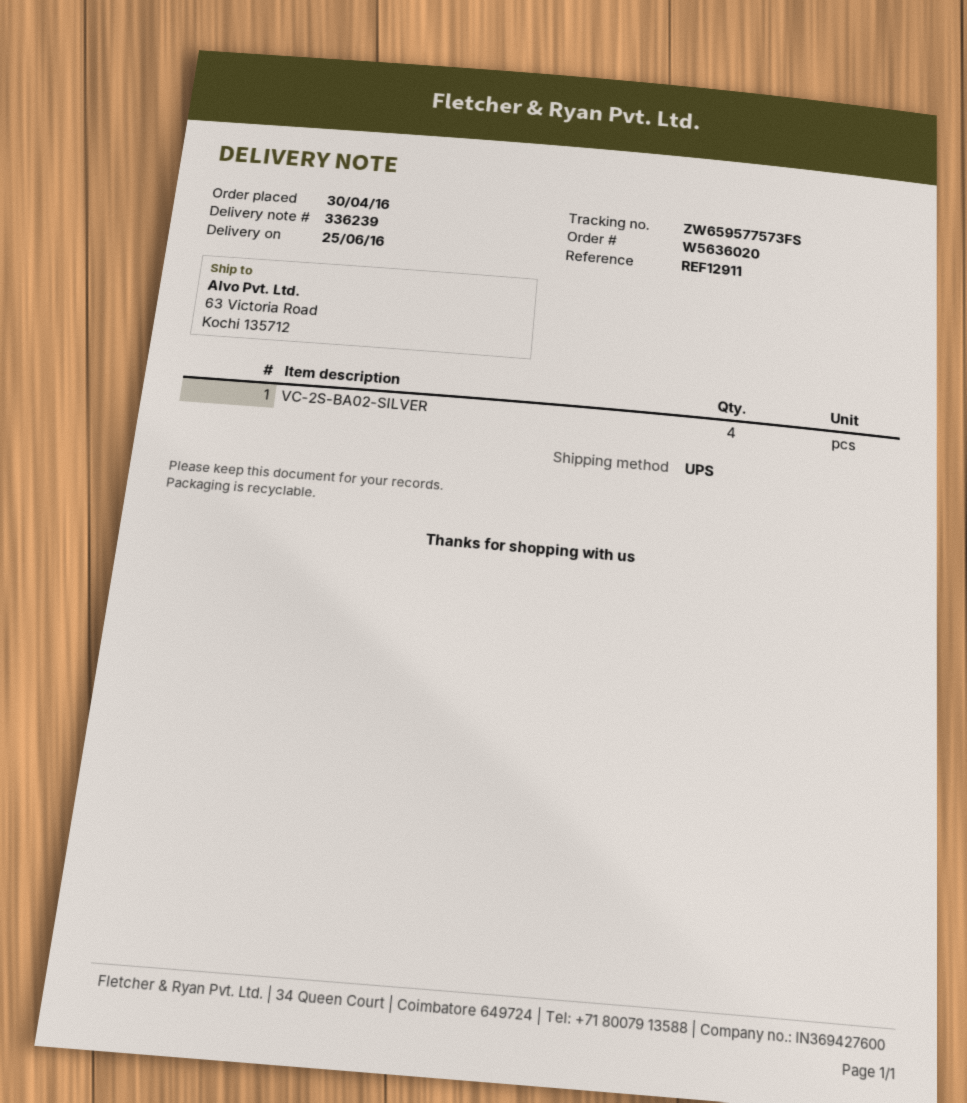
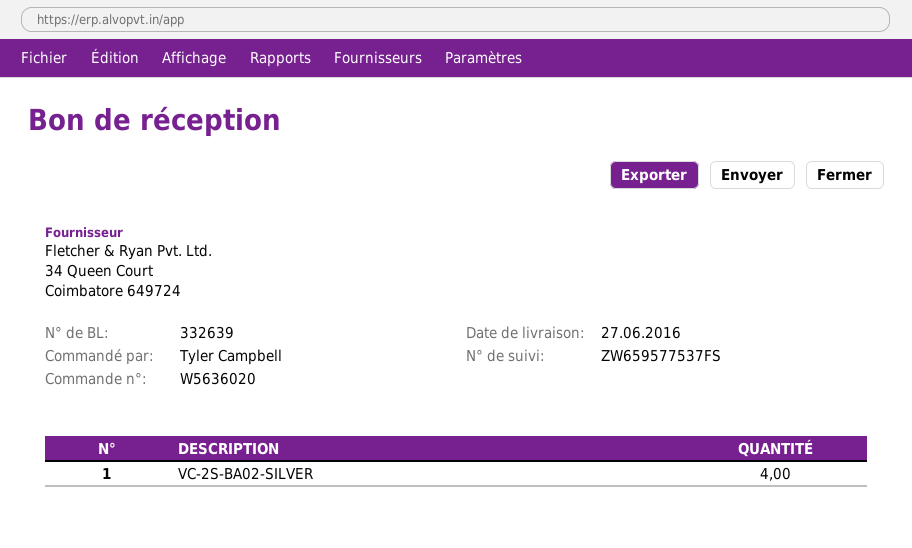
delivery note number: 336239 -> 332639
delivery date: 2016-06-25 -> 2016-06-27
tracking number: ZW659577573FS -> ZW659577537FS

